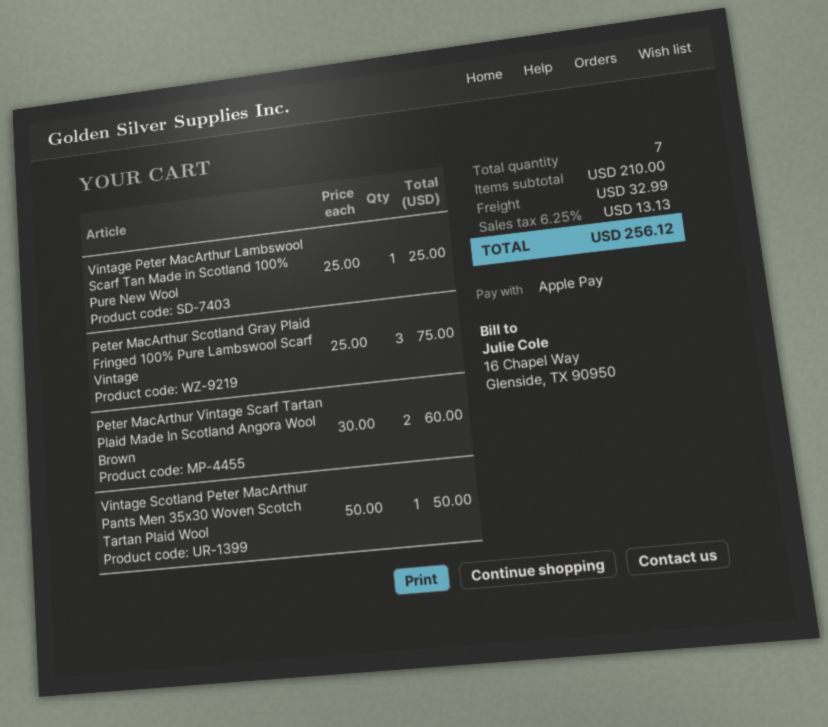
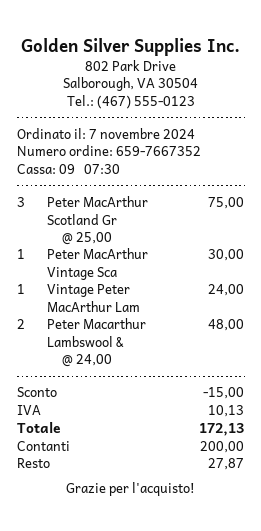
payment method: Apple Pay -> cash
Vintage Peter MacArthur Lambswool Scarf Tan Made in Scotland 100% Pure New Wool: 1 x 25.00 = 25.00 -> 1 x 24.00 = 24.00
Peter MacArthur Vintage Scarf Tartan Plaid Made In Scotland Angora Wool Brown: 2 x 30.00 = 60.00 -> 1 x 30.00 = 30.00
Vintage Scotland Peter MacArthur Pants Men 35x30 Woven Scotch Tartan Plaid Wool: 1 x 50.00 = 50.00 -> none
Peter Macarthur Lambswool &: none -> 2 x 24.00 = 48.00
discount: none -> 15.00
shipping: 32.99 -> none
tax: 13.13 -> 10.13
total: 256.12 -> 172.13

